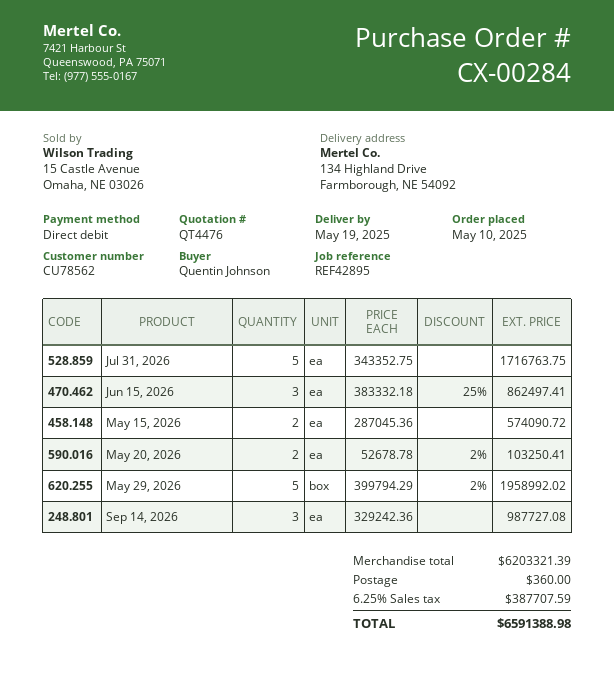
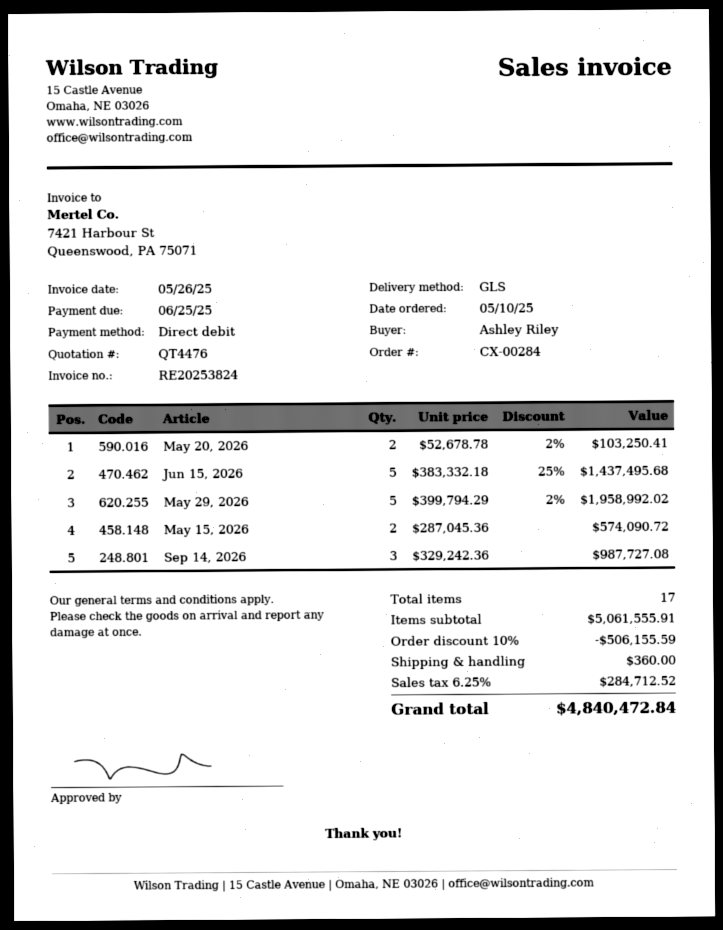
ordered by: Quentin Johnson -> Ashley Riley
Jul 31, 2026: 5 x 343352.75 = 1716763.75 -> none
Jun 15, 2026: 3 x 383332.18 - 25% = 862497.41 -> 5 x 383332.18 - 25% = 1437495.68
subtotal: 6203321.39 -> 5061555.91
discount: none -> 10% = 506155.59
tax: 6.25% = 387707.59 -> 6.25% = 284712.52
total: 6591388.98 -> 4840472.84

